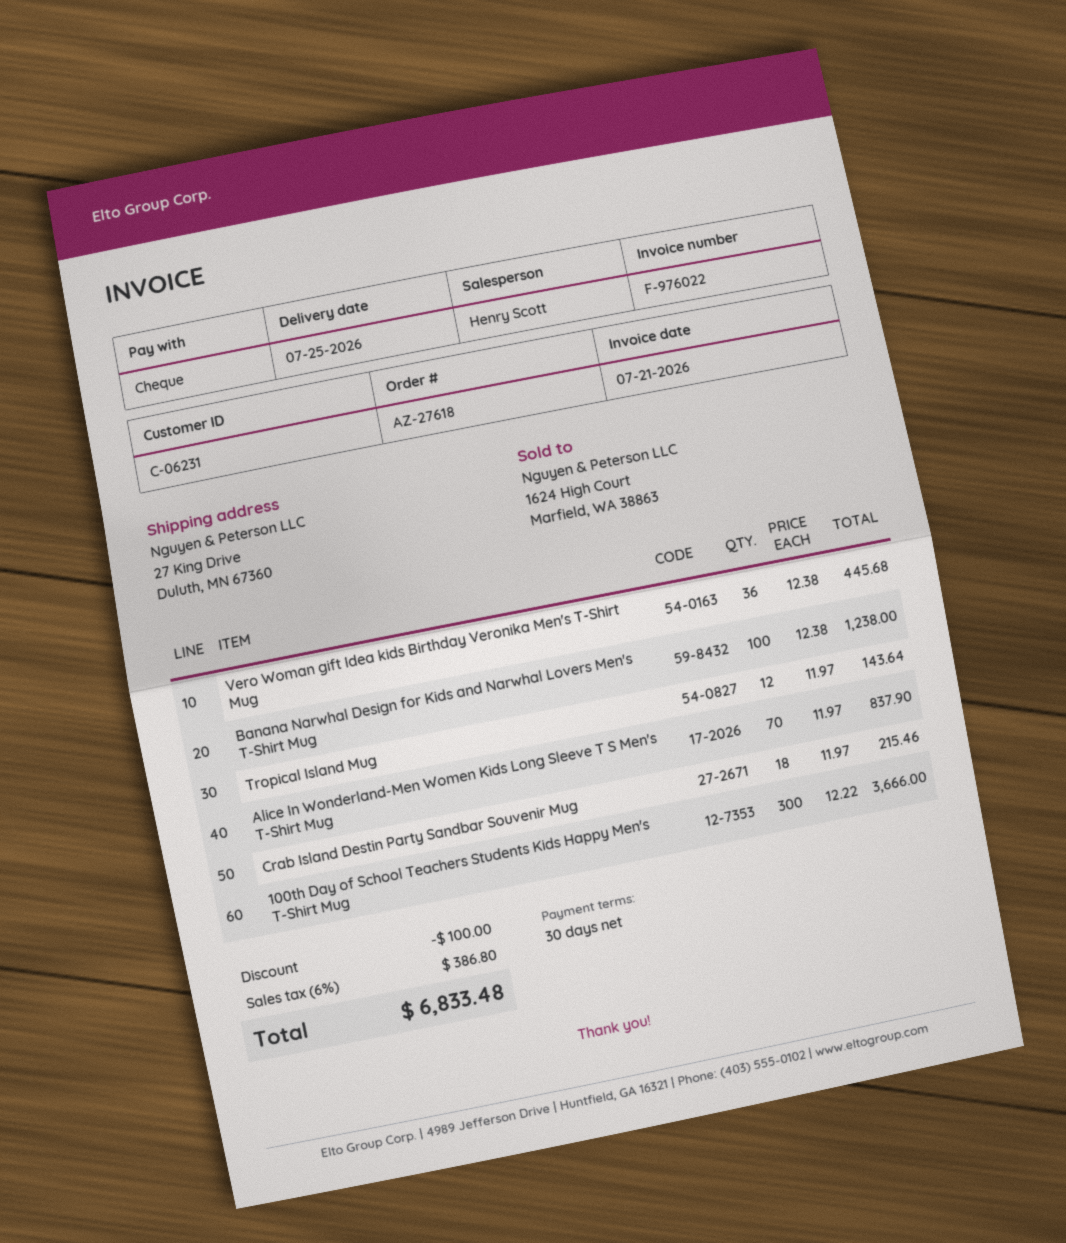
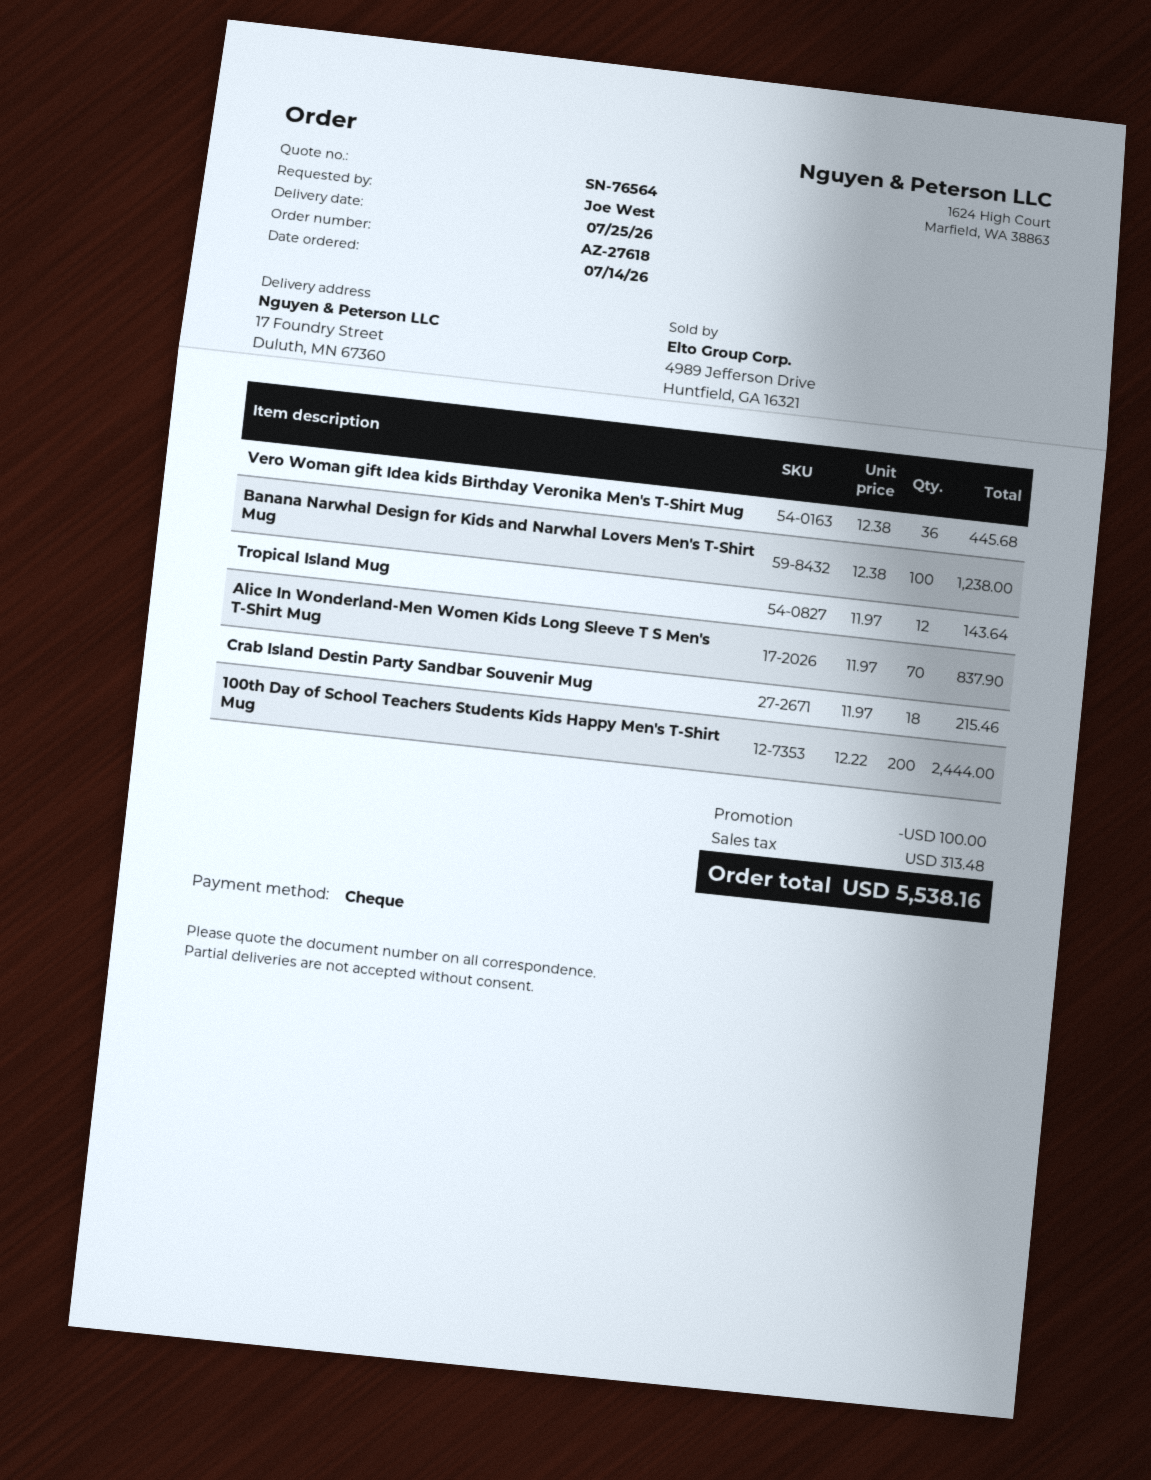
ship to: 27 King Drive, Duluth, MN 67360 -> 17 Foundry Street, Duluth, MN 67360
100th Day of School Teachers Students Kids Happy Men's T-Shirt Mug: 300 x 12.22 = 3666.00 -> 200 x 12.22 = 2444.00
tax: 386.80 -> 313.48
total: 6833.48 -> 5538.16

